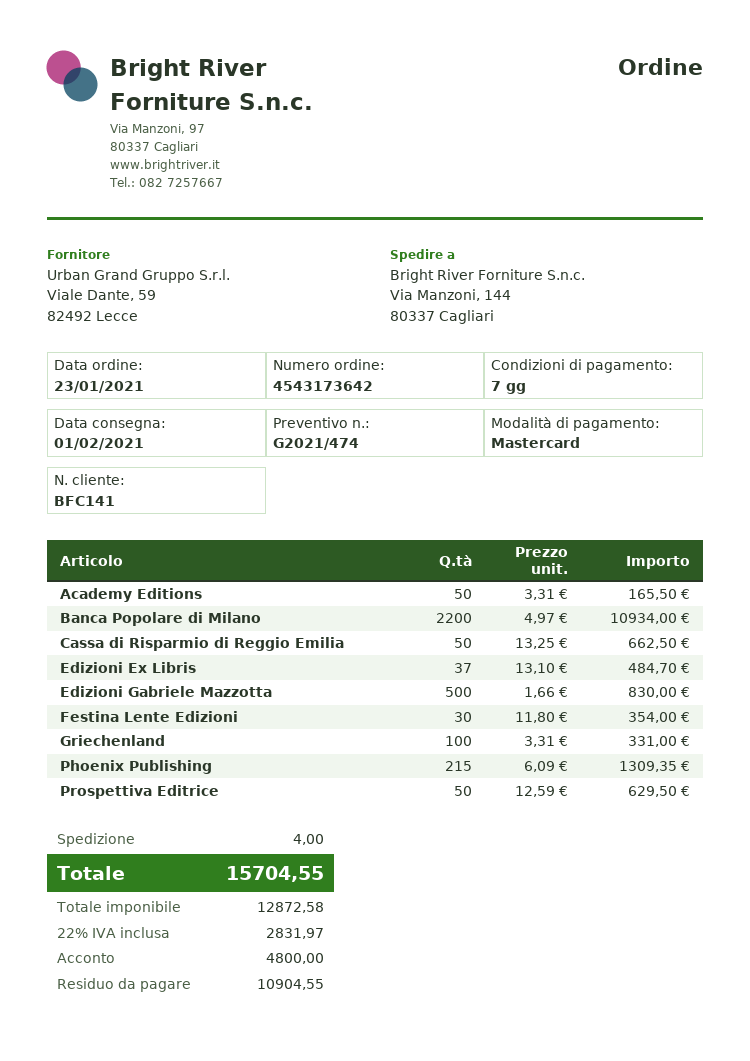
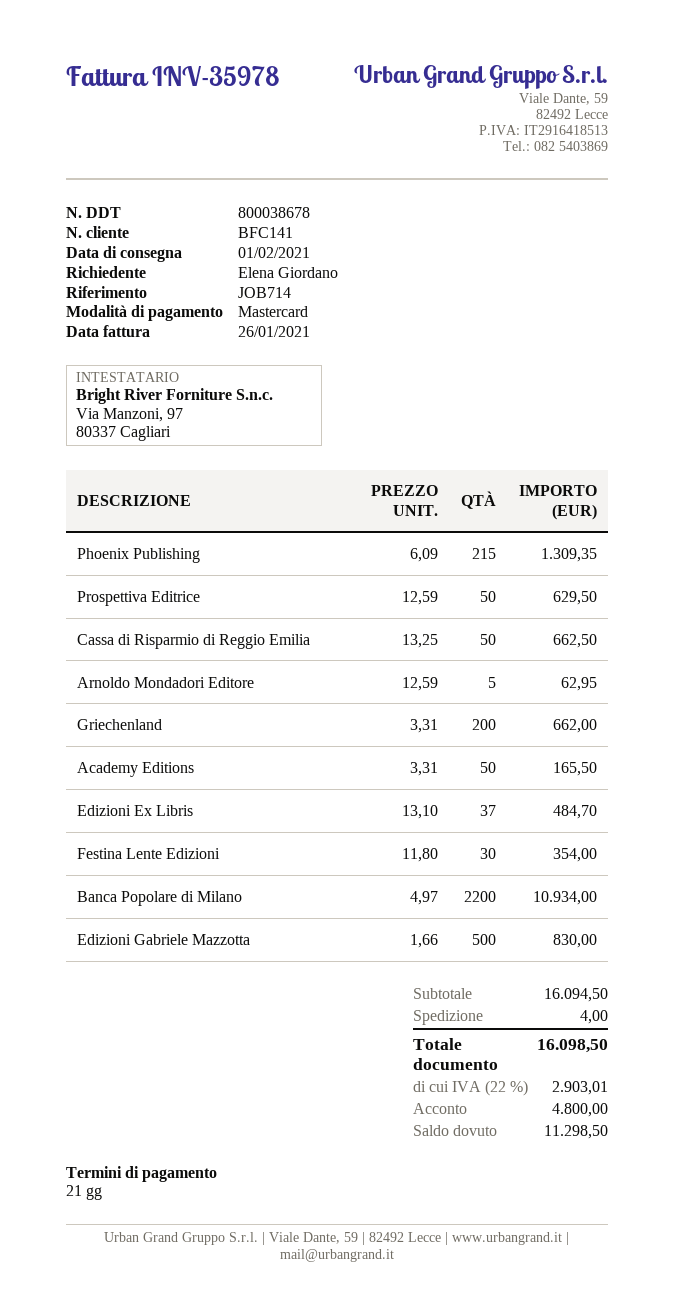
payment terms: 7 days -> 21 days
Griechenland: 100 x 3.31 = 331.00 -> 200 x 3.31 = 662.00
Arnoldo Mondadori Editore: none -> 5 x 12.59 = 62.95
tax: 22% = 2831.97 -> 22% = 2903.01
total: 15704.55 -> 16098.50
balance: 10904.55 -> 11298.50

